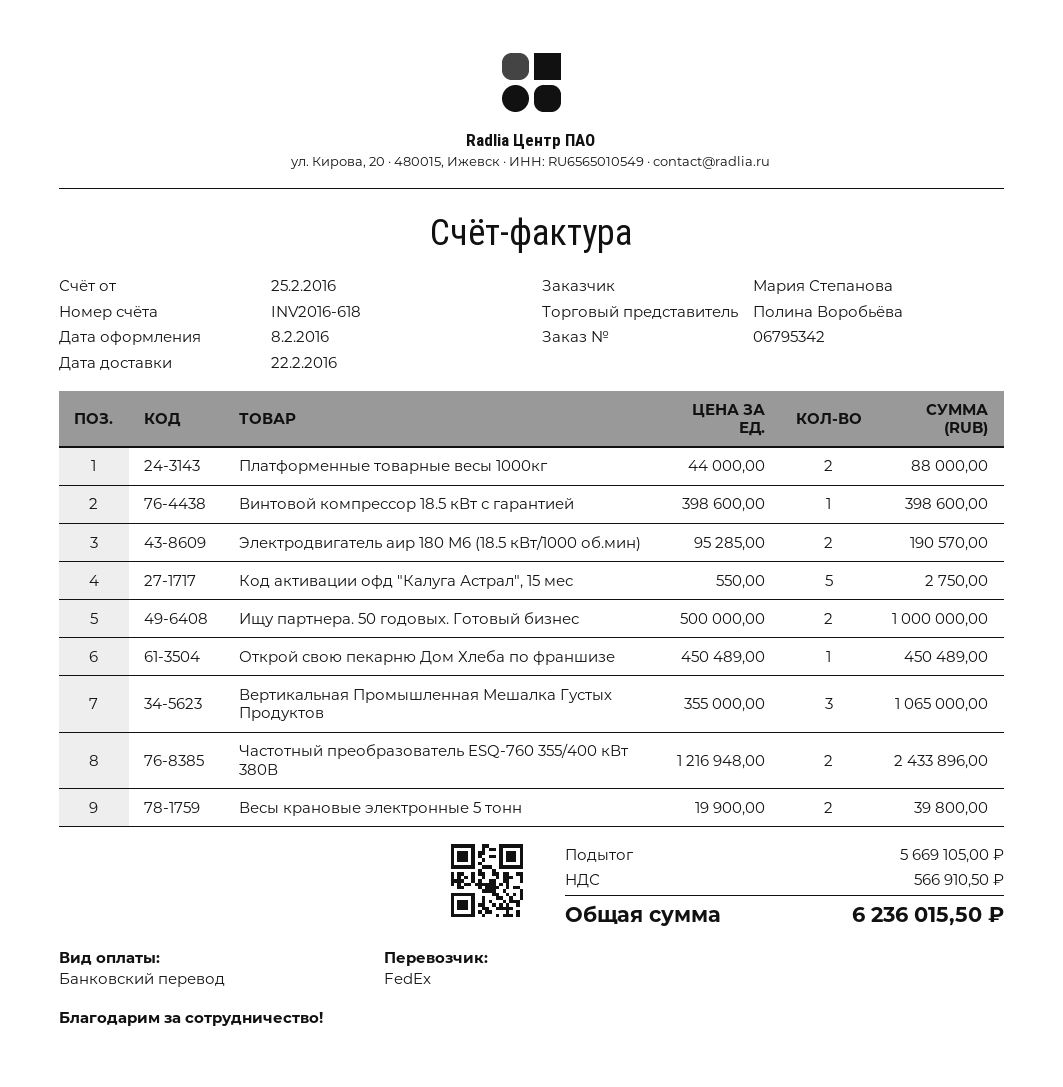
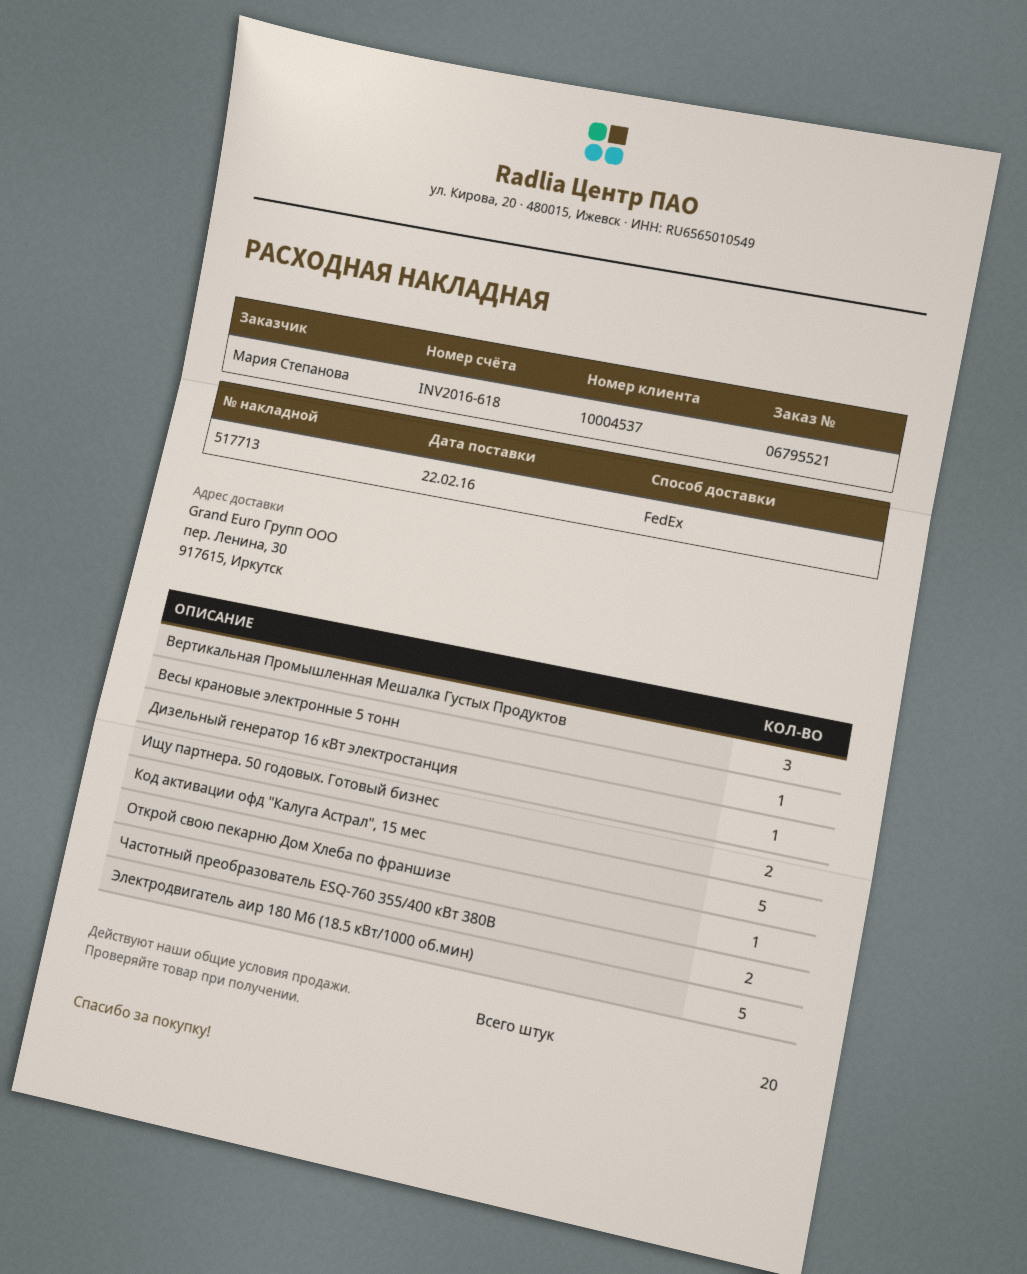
order number: 06795342 -> 06795521
Платформенные товарные весы 1000кг: 2 -> none
Винтовой компрессор 18.5 кВт с гарантией: 1 -> none
Электродвигатель аир 180 М6 (18.5 кВт/1000 об.мин): 2 -> 5
Весы крановые электронные 5 тонн: 2 -> 1
Дизельный генератор 16 кВт электростанция: none -> 1

